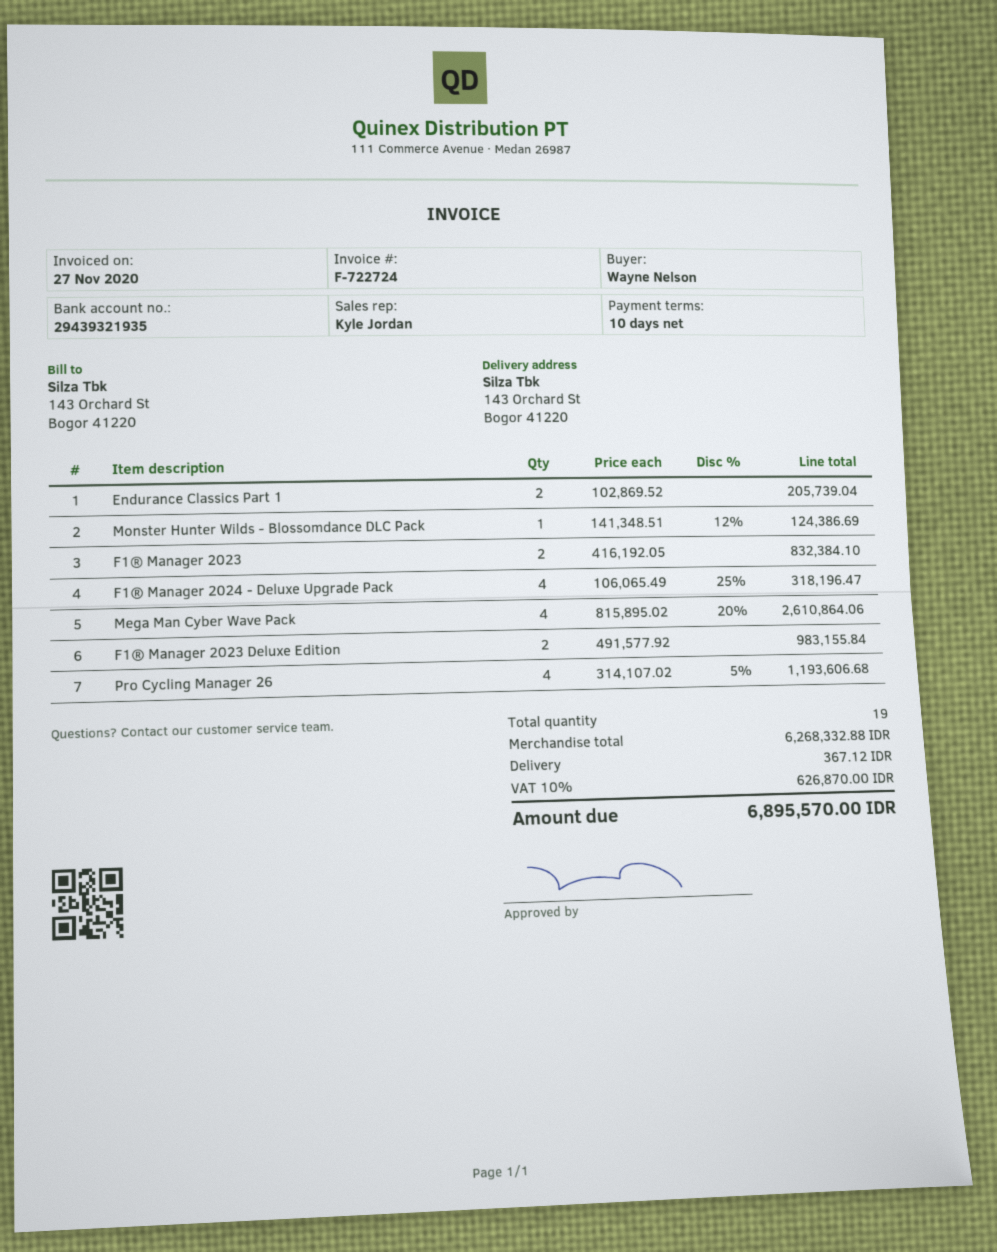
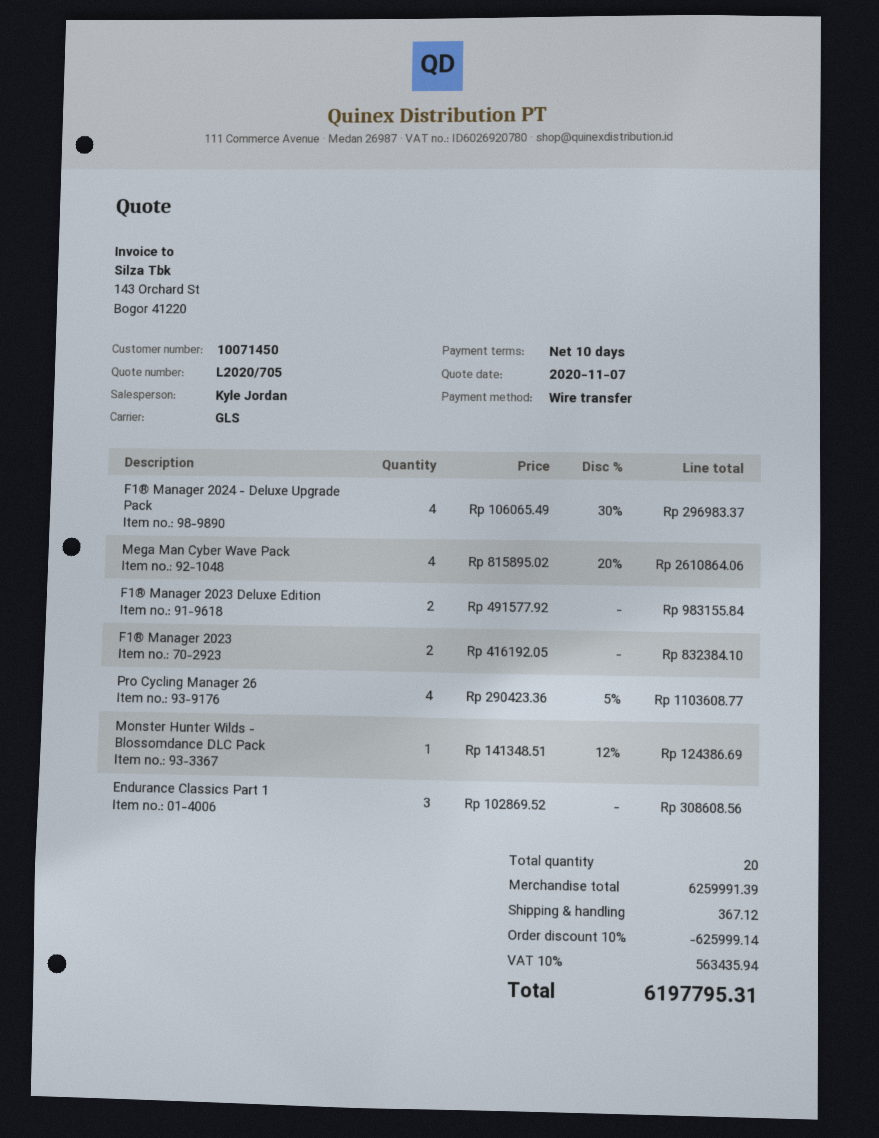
Endurance Classics Part 1: 2 x 102869.52 = 205739.04 -> 3 x 102869.52 = 308608.56
F1® Manager 2024 - Deluxe Upgrade Pack: 4 x 106065.49 - 25% = 318196.47 -> 4 x 106065.49 - 30% = 296983.37
Pro Cycling Manager 26: 4 x 314107.02 - 5% = 1193606.68 -> 4 x 290423.36 - 5% = 1103608.77
total quantity: 19 -> 20
subtotal: 6268332.88 -> 6259991.39
discount: none -> 10% = 625999.14
tax: 10% = 626870.00 -> 10% = 563435.94
total: 6895570.00 -> 6197795.31

